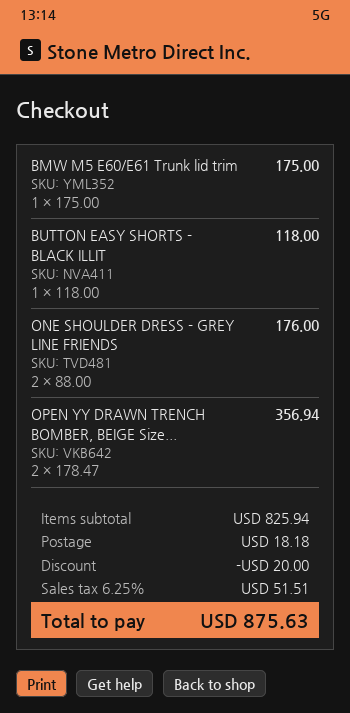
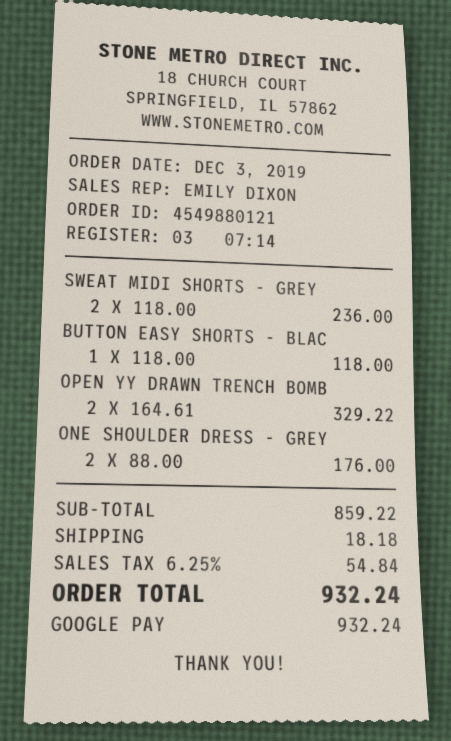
BMW M5 E60/E61 Trunk lid trim: 1 x 175.00 = 175.00 -> none
OPEN YY DRAWN TRENCH BOMBER, BEIGE Size...: 2 x 178.47 = 356.94 -> 2 x 164.61 = 329.22
SWEAT MIDI SHORTS - GREY: none -> 2 x 118.00 = 236.00
subtotal: 825.94 -> 859.22
discount: 20.00 -> none
tax: 6.25% = 51.51 -> 6.25% = 54.84
total: 875.63 -> 932.24

